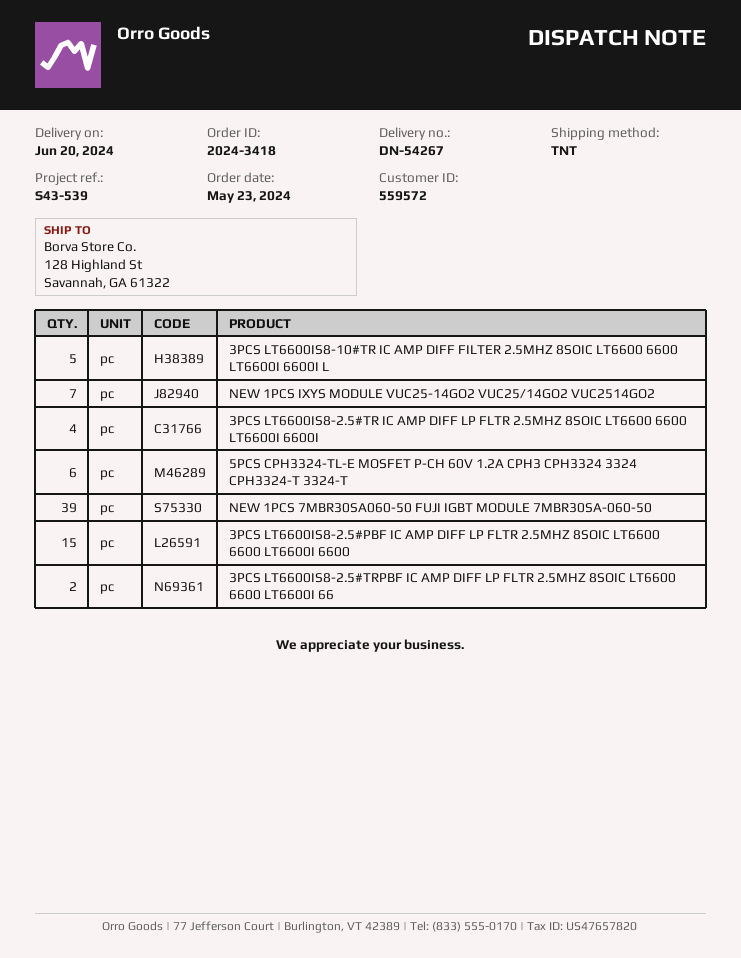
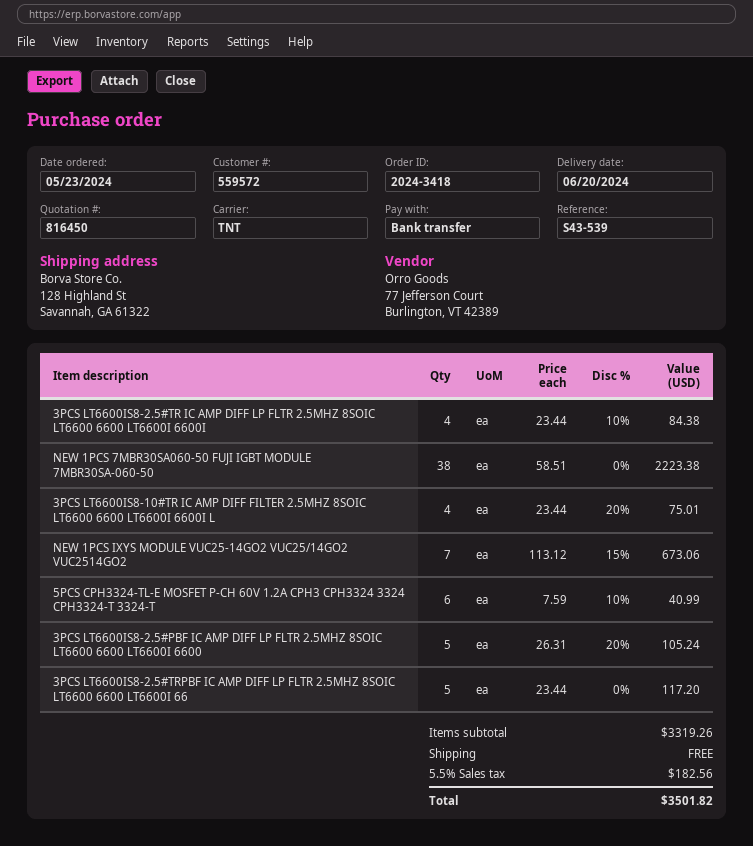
3PCS LT6600IS8-10#TR IC AMP DIFF FILTER 2.5MHZ 8SOIC LT6600 6600 LT6600I 6600I L: 5 -> 4
NEW 1PCS 7MBR30SA060-50 FUJI IGBT MODULE 7MBR30SA-060-50: 39 -> 38
3PCS LT6600IS8-2.5#PBF IC AMP DIFF LP FLTR 2.5MHZ 8SOIC LT6600 6600 LT6600I 6600: 15 -> 5
3PCS LT6600IS8-2.5#TRPBF IC AMP DIFF LP FLTR 2.5MHZ 8SOIC LT6600 6600 LT6600I 66: 2 -> 5

